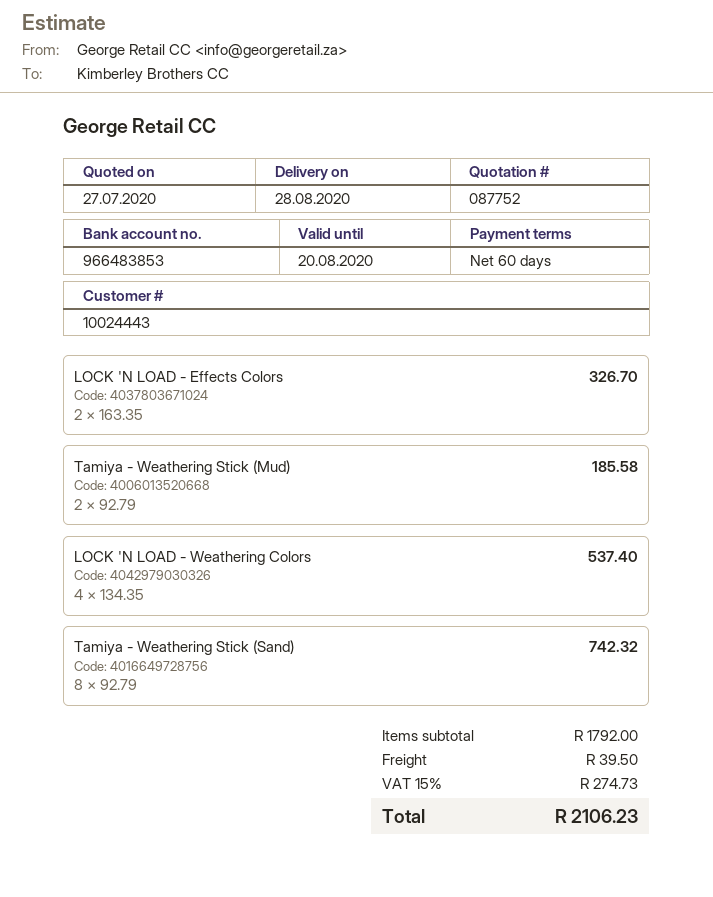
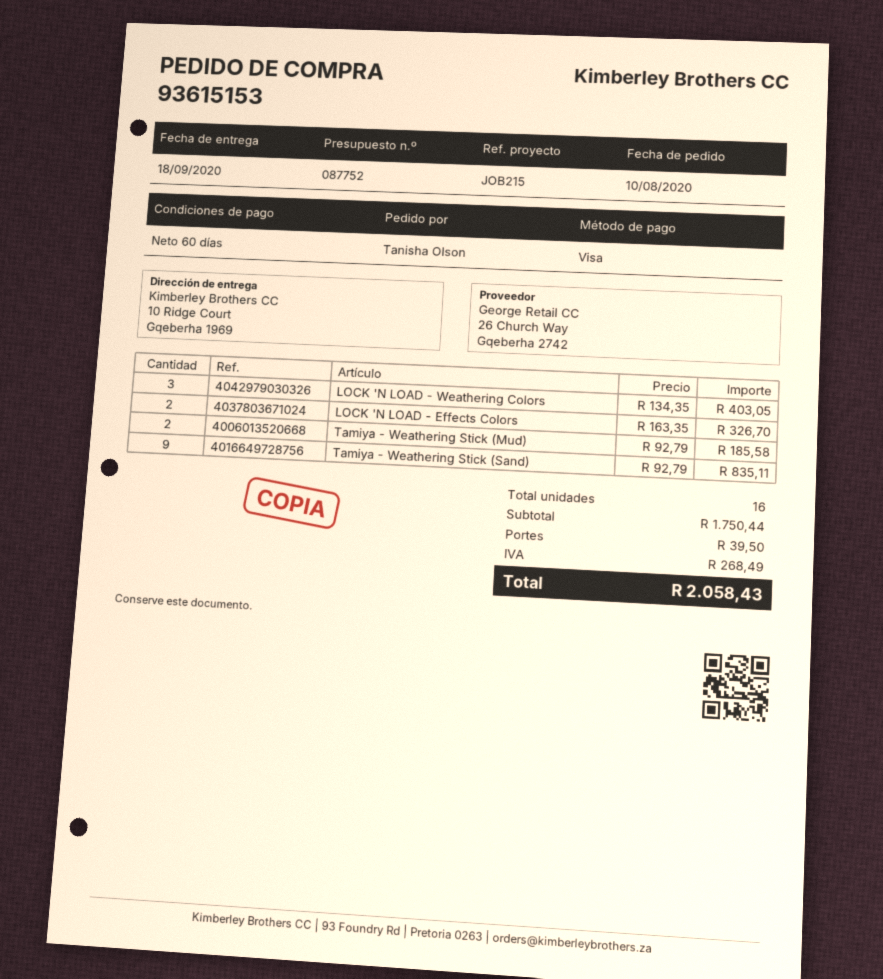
delivery date: 2020-08-28 -> 2020-09-18
LOCK 'N LOAD - Weathering Colors: 4 x 134.35 = 537.40 -> 3 x 134.35 = 403.05
Tamiya - Weathering Stick (Sand): 8 x 92.79 = 742.32 -> 9 x 92.79 = 835.11
subtotal: 1792.00 -> 1750.44
tax: 274.73 -> 268.49
total: 2106.23 -> 2058.43

